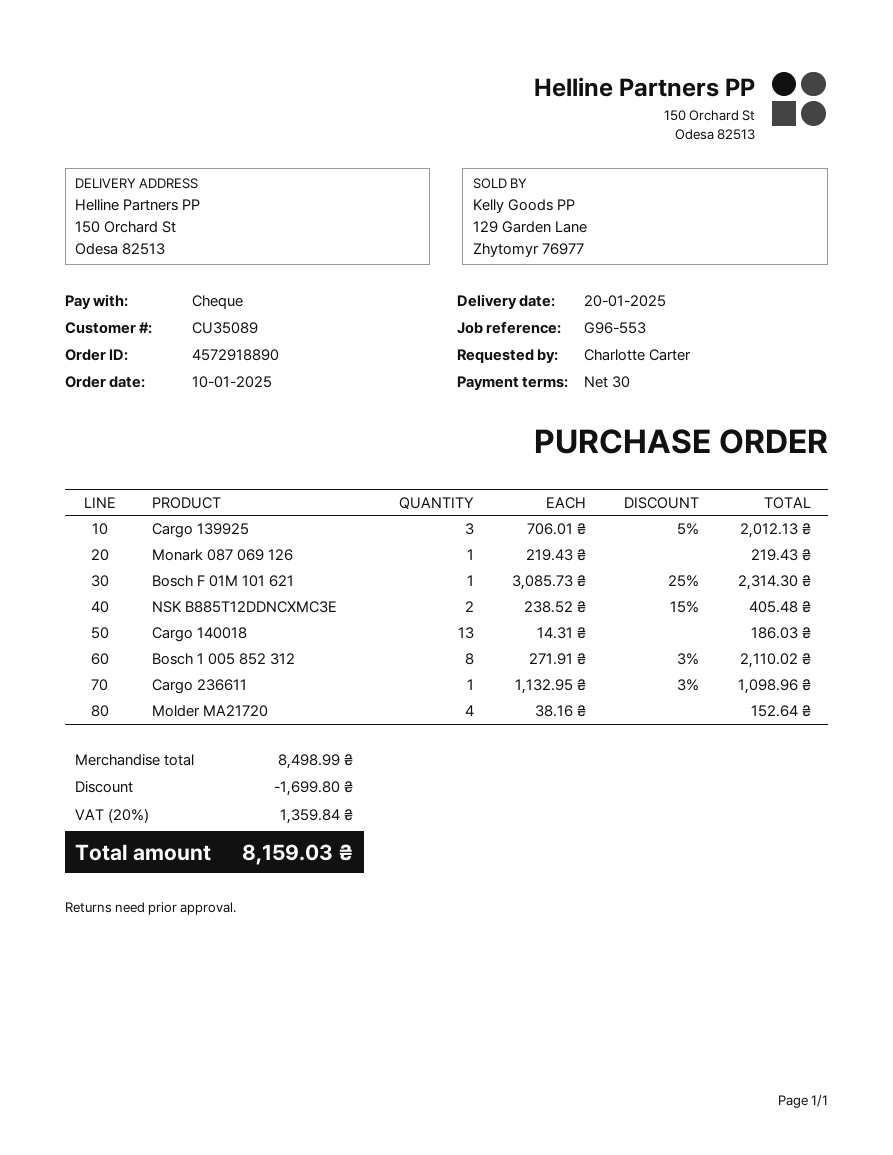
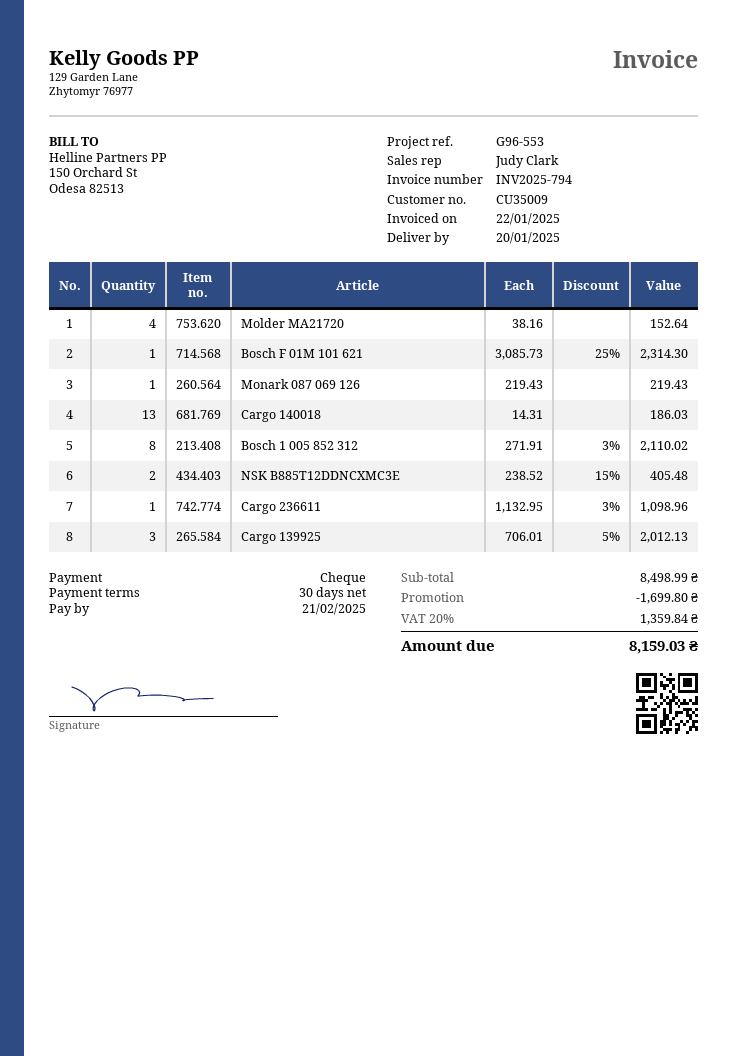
customer number: CU35089 -> CU35009

